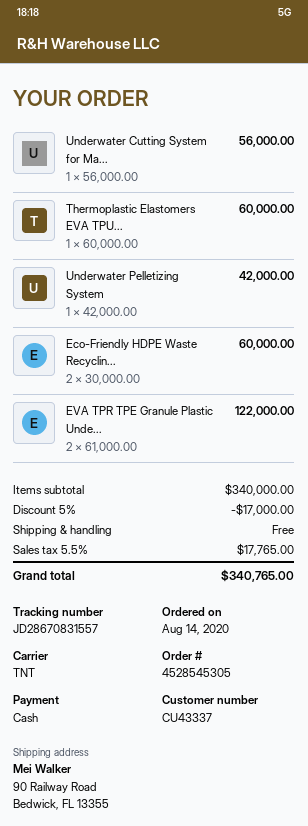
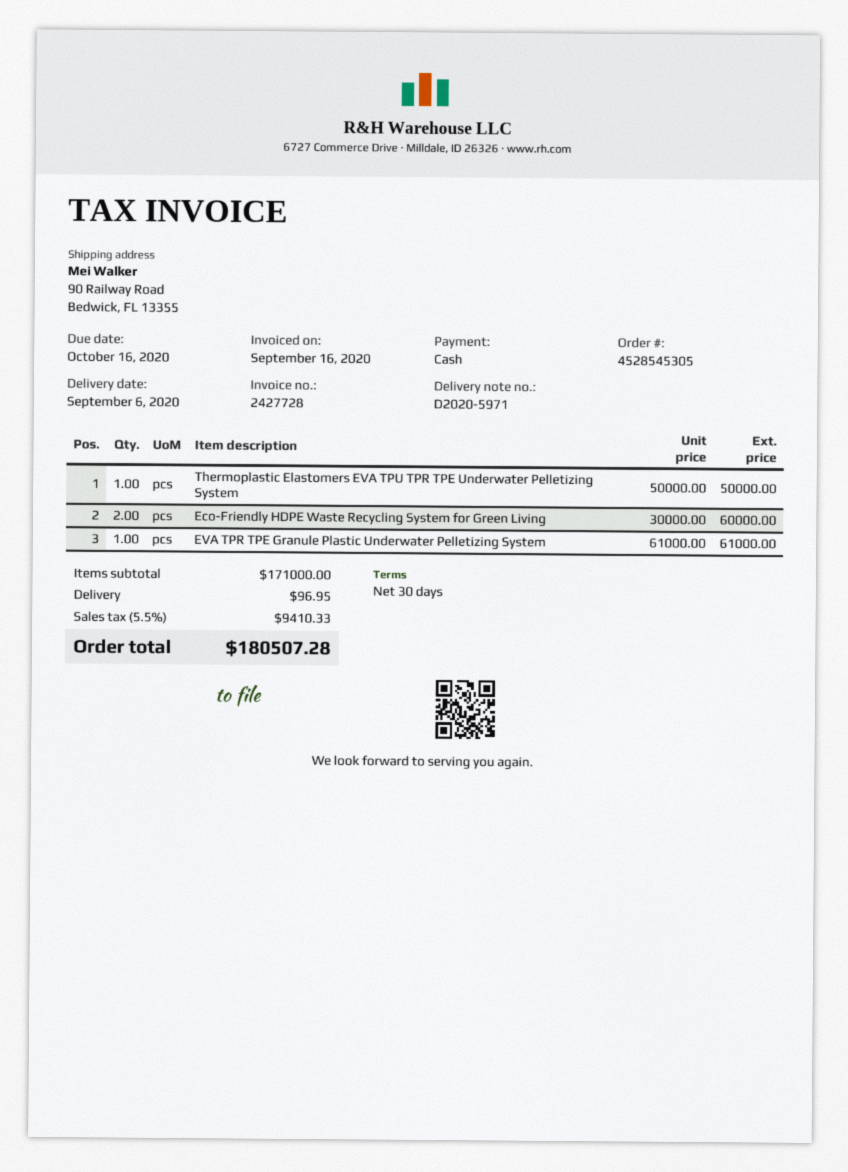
Underwater Cutting System for Ma...: 1 x 56000.00 = 56000.00 -> none
Thermoplastic Elastomers EVA TPU...: 1 x 60000.00 = 60000.00 -> 1 x 50000.00 = 50000.00
Underwater Pelletizing System: 1 x 42000.00 = 42000.00 -> none
EVA TPR TPE Granule Plastic Unde...: 2 x 61000.00 = 122000.00 -> 1 x 61000.00 = 61000.00
subtotal: 340000.00 -> 171000.00
discount: 5% = 17000.00 -> none
shipping: 0.00 -> 96.95
tax: 5.5% = 17765.00 -> 5.5% = 9410.33
total: 340765.00 -> 180507.28

